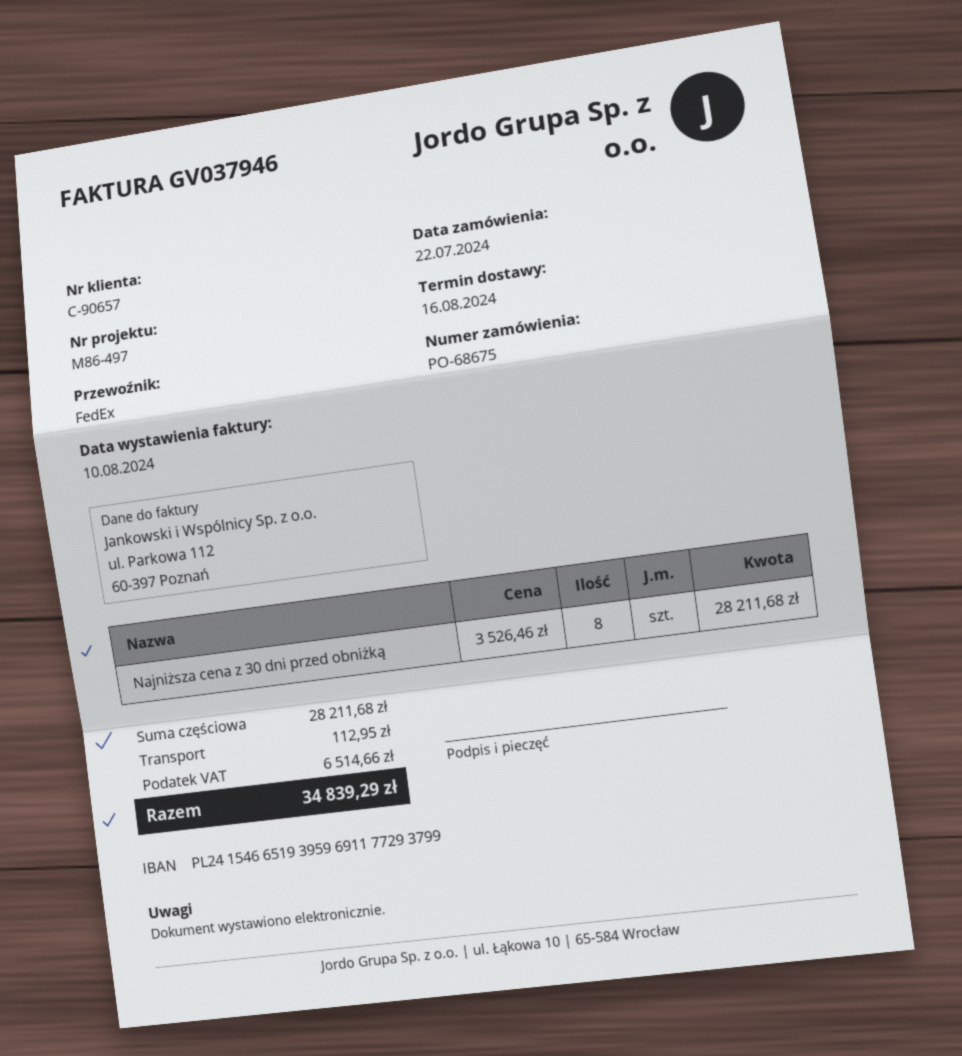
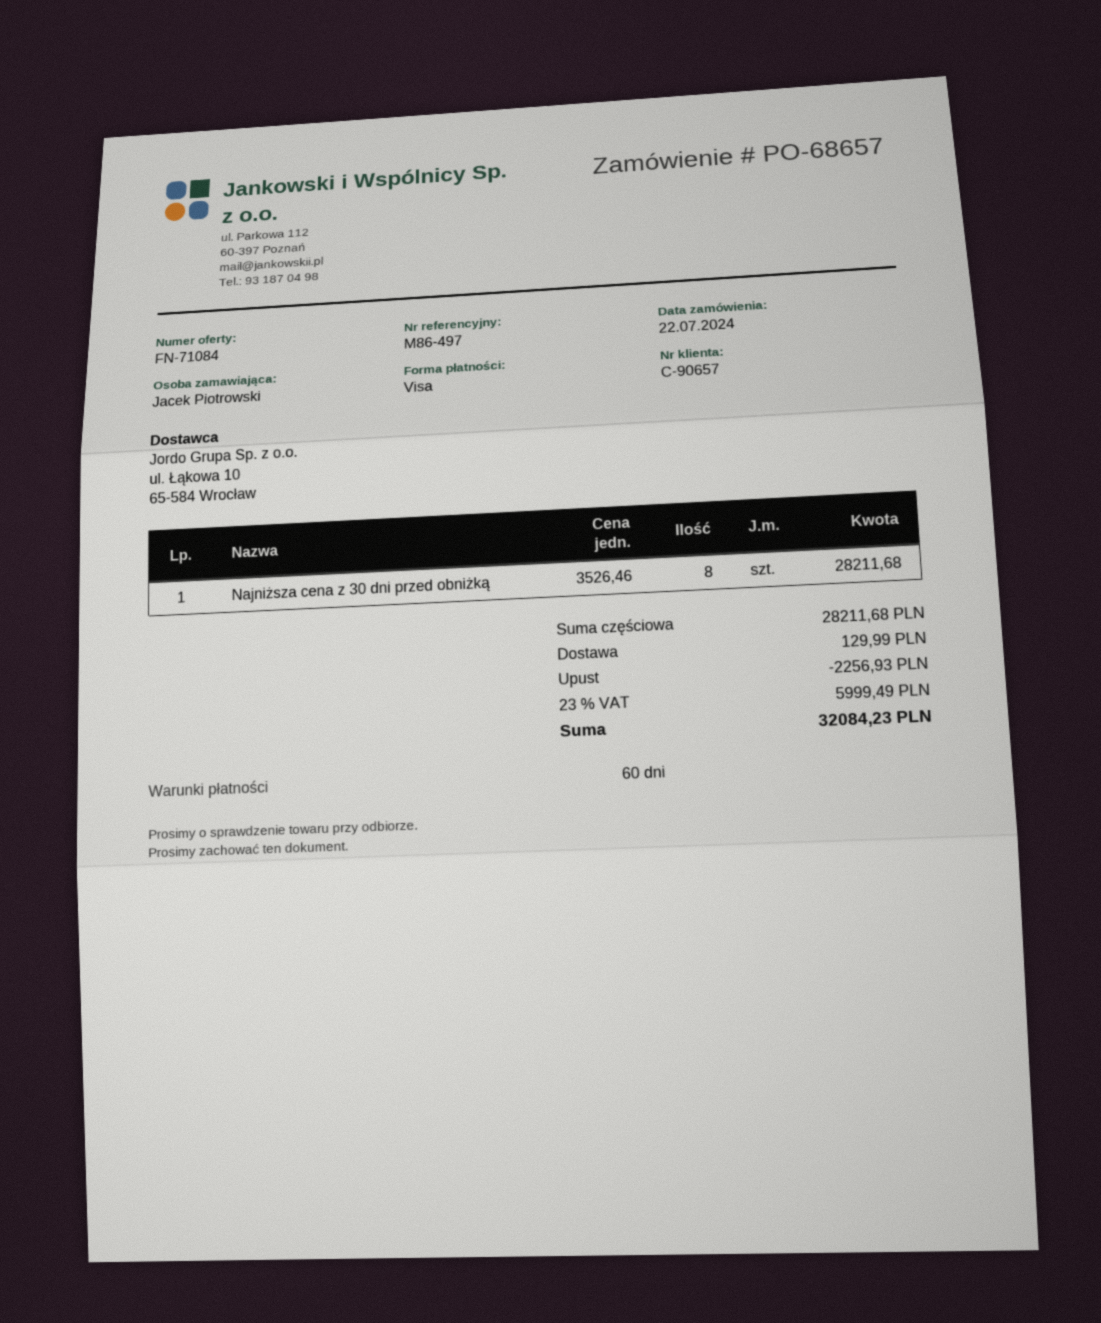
order number: PO-68675 -> PO-68657
discount: none -> 2256.93
shipping: 112.95 -> 129.99
tax: 6514.66 -> 5999.49
total: 34839.29 -> 32084.23

